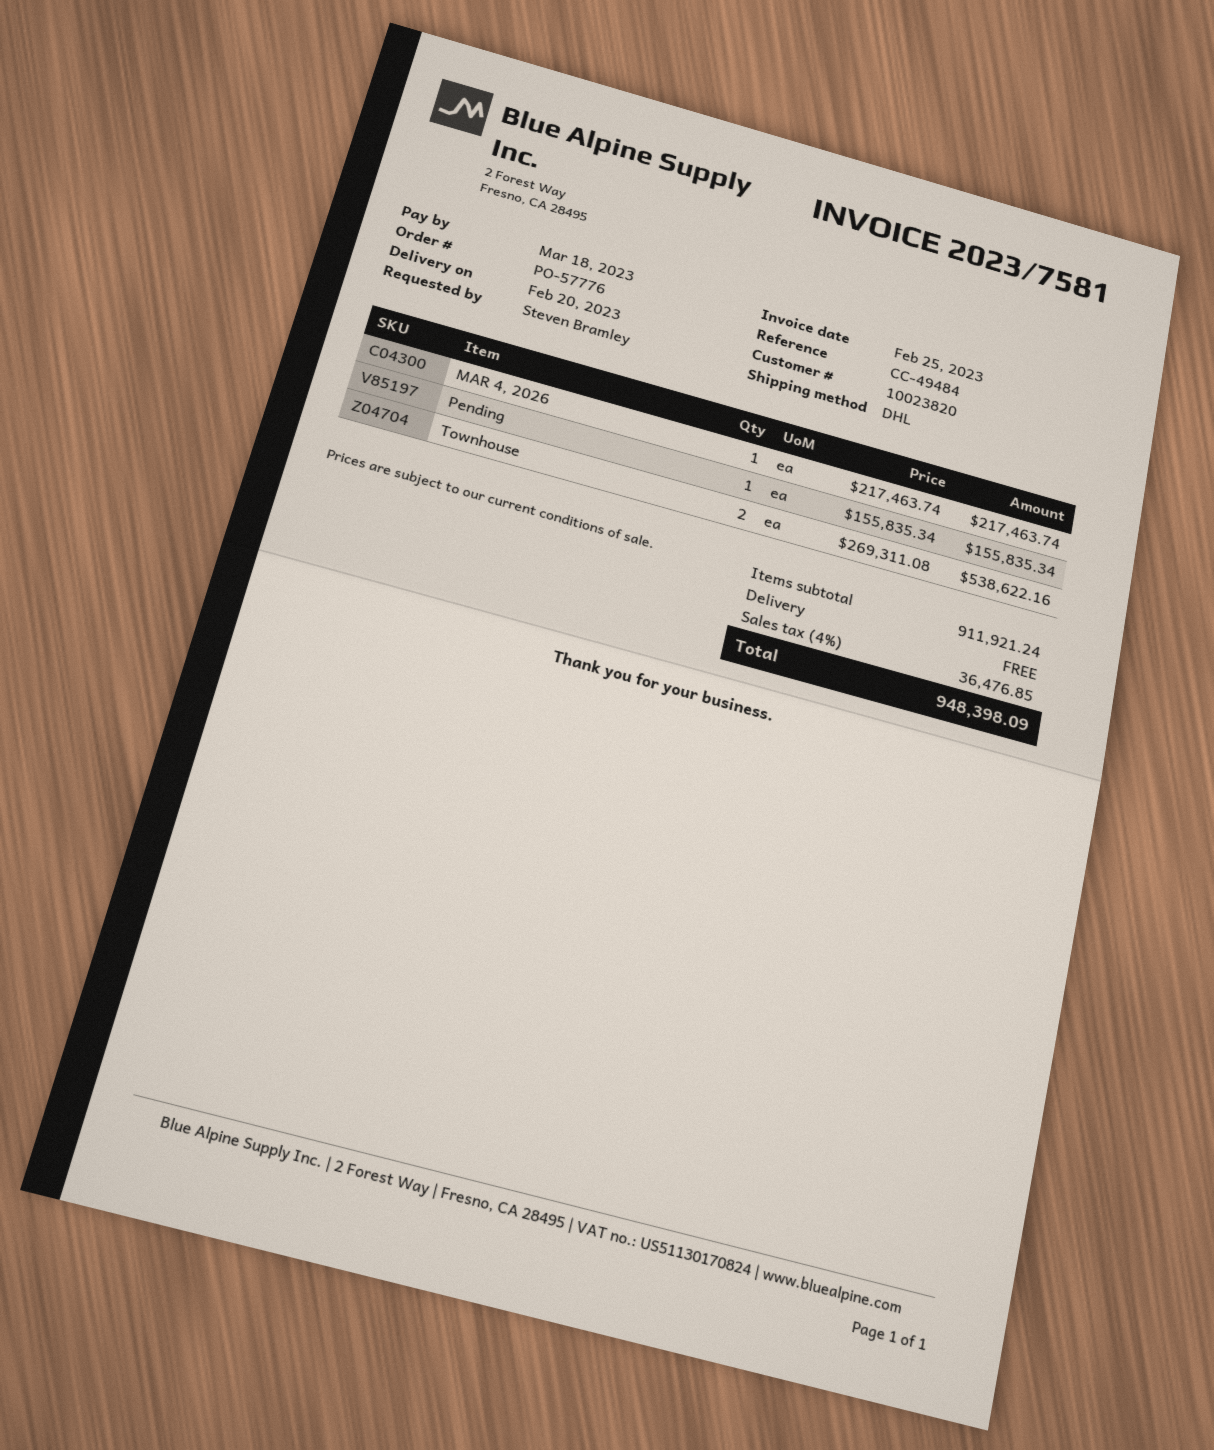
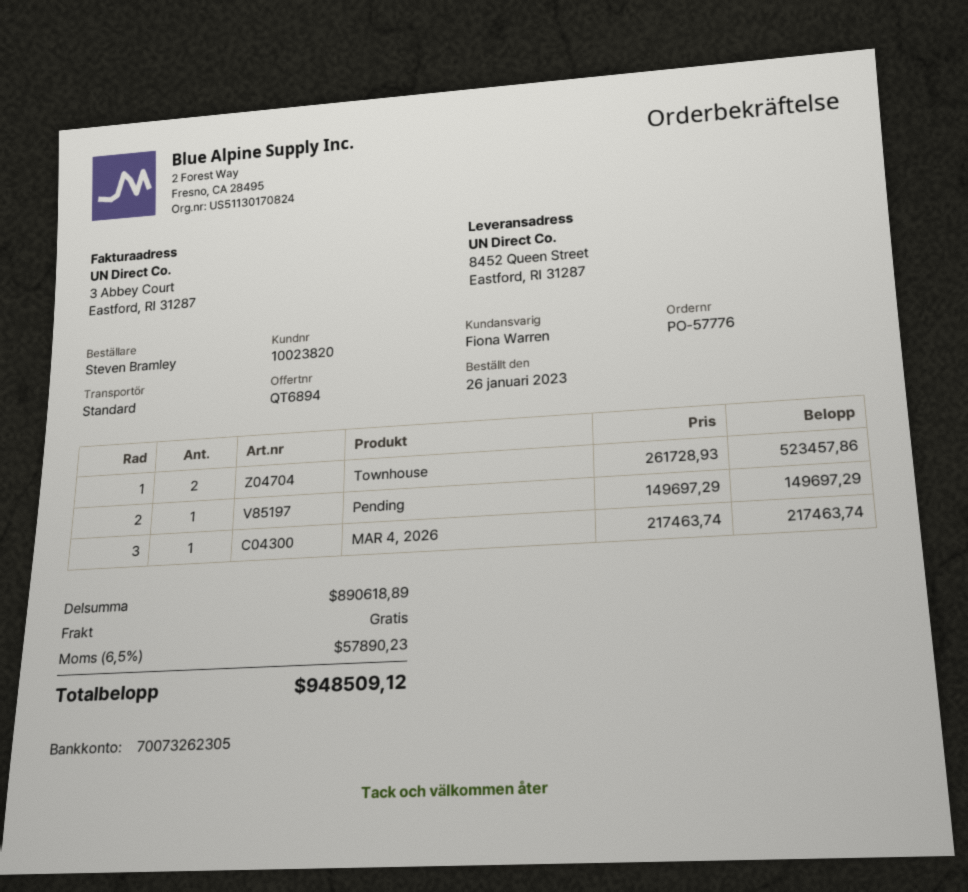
shipping method: DHL -> standard
Pending: 1 x 155835.34 = 155835.34 -> 1 x 149697.29 = 149697.29
Townhouse: 2 x 269311.08 = 538622.16 -> 2 x 261728.93 = 523457.86
subtotal: 911921.24 -> 890618.89
tax: 4% = 36476.85 -> 6.5% = 57890.23
total: 948398.09 -> 948509.12

